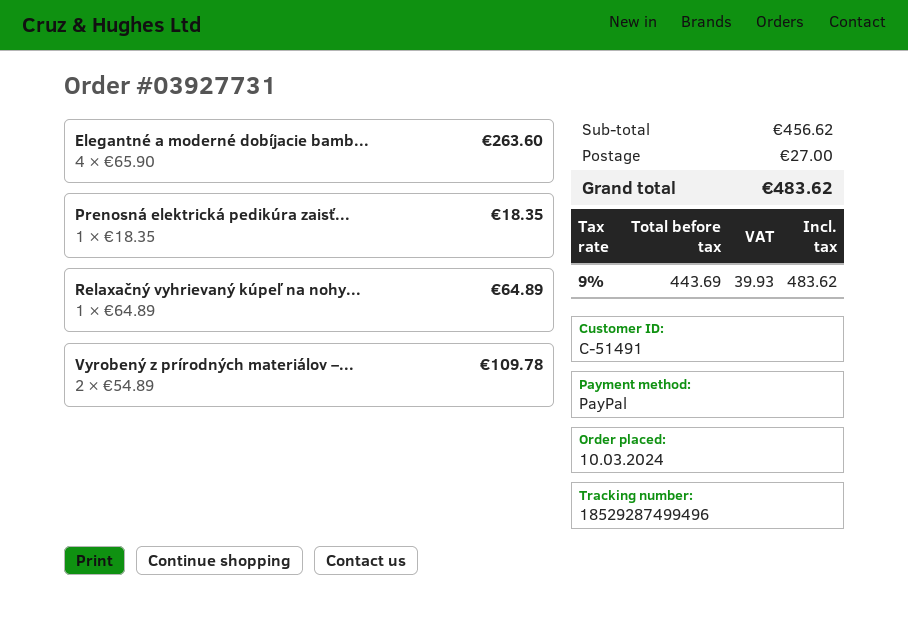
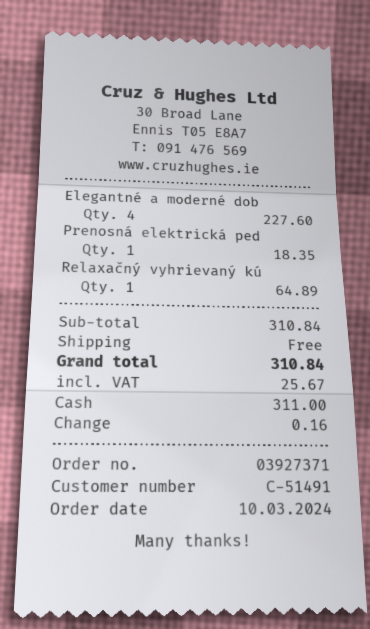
order number: 03927731 -> 03927371
payment method: PayPal -> cash
Elegantné a moderné dobíjacie bamb...: 4 for 263.60 -> 4 for 227.60
Vyrobený z prírodných materiálov –...: 2 for 109.78 -> none
subtotal: 456.62 -> 310.84
shipping: 27.00 -> 0.00
tax: 39.93 -> 25.67
total: 483.62 -> 310.84

